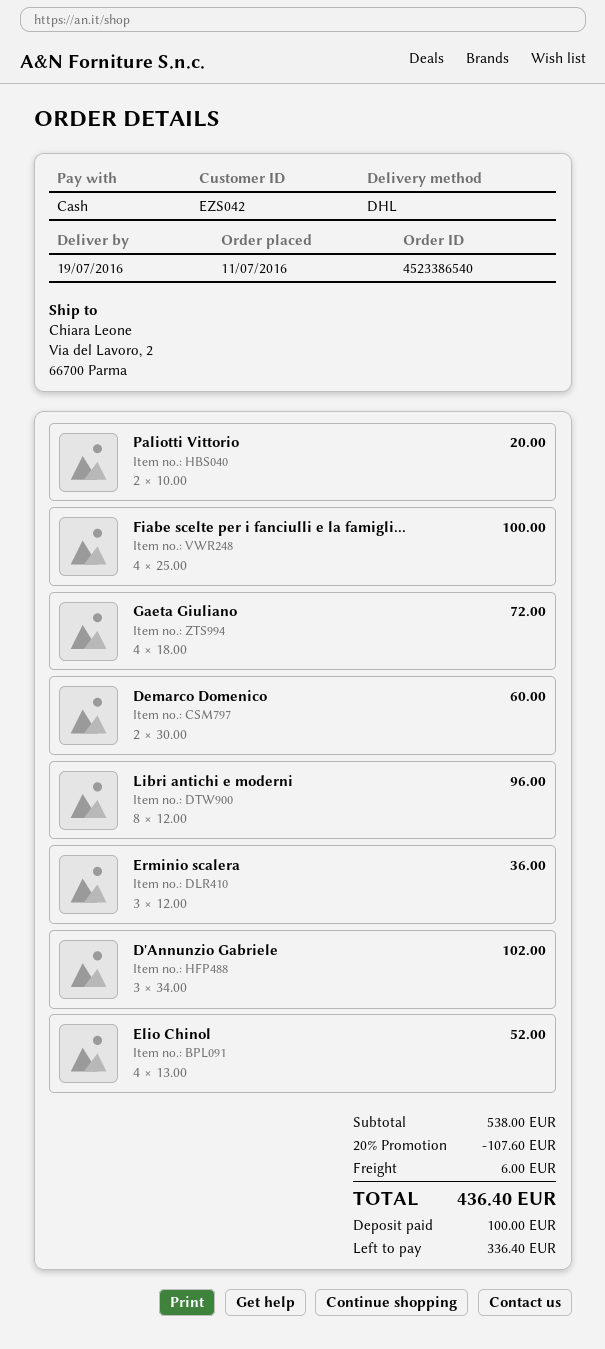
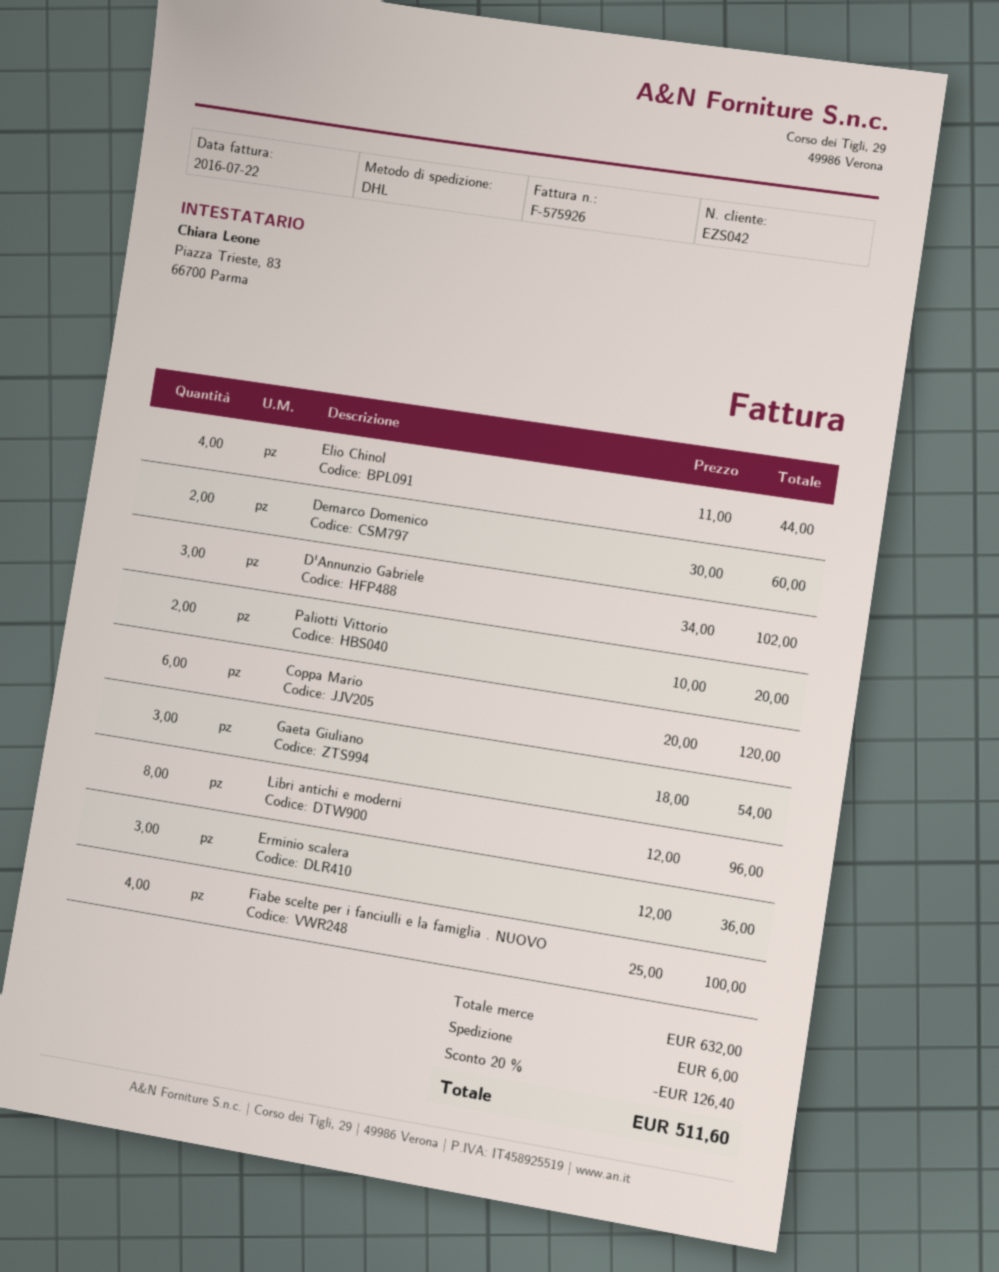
Gaeta Giuliano: 4 x 18.00 = 72.00 -> 3 x 18.00 = 54.00
Elio Chinol: 4 x 13.00 = 52.00 -> 4 x 11.00 = 44.00
Coppa Mario: none -> 6 x 20.00 = 120.00
subtotal: 538.00 -> 632.00
discount: 20% = 107.60 -> 20% = 126.40
total: 436.40 -> 511.60

